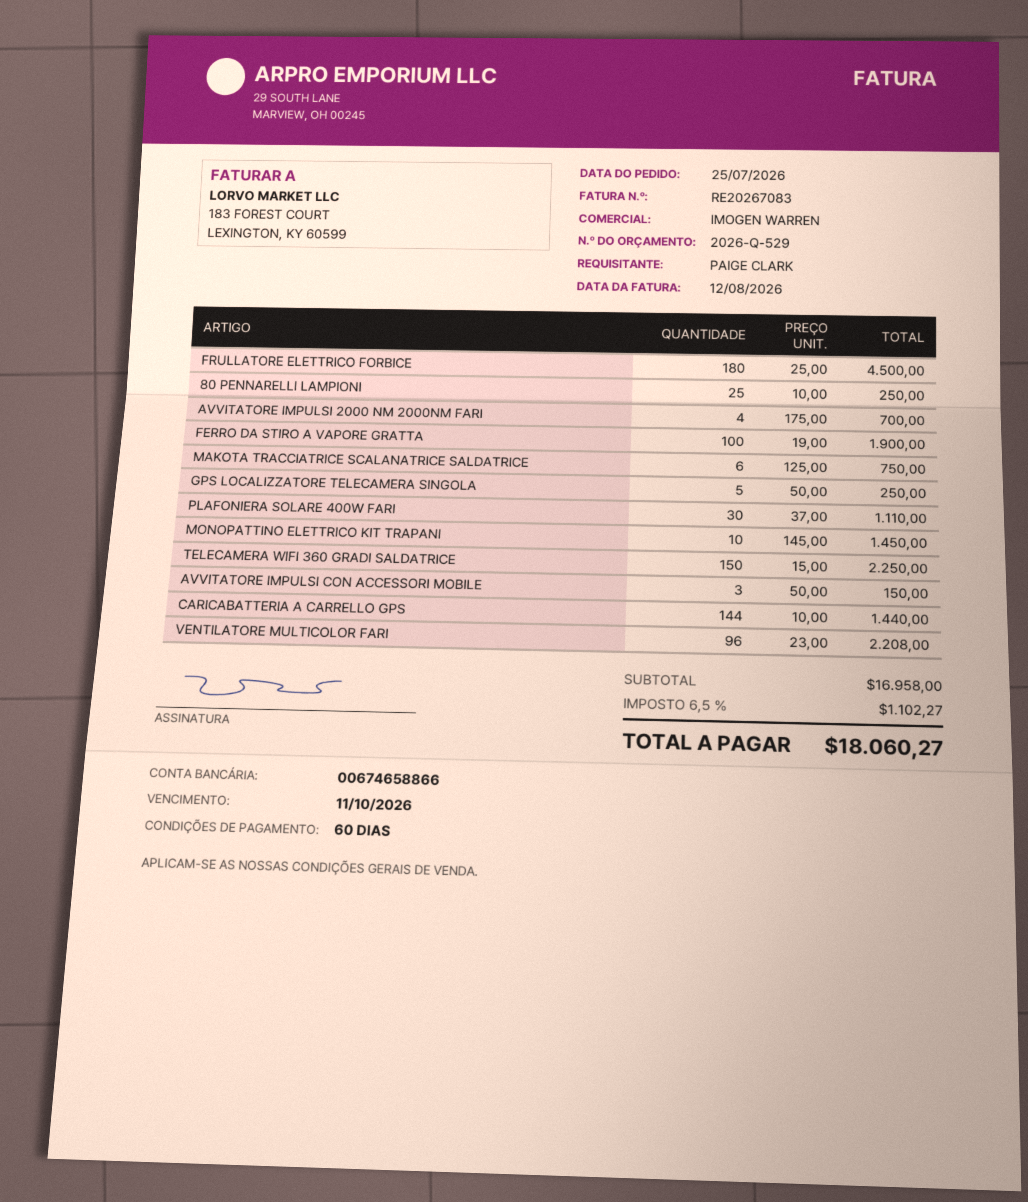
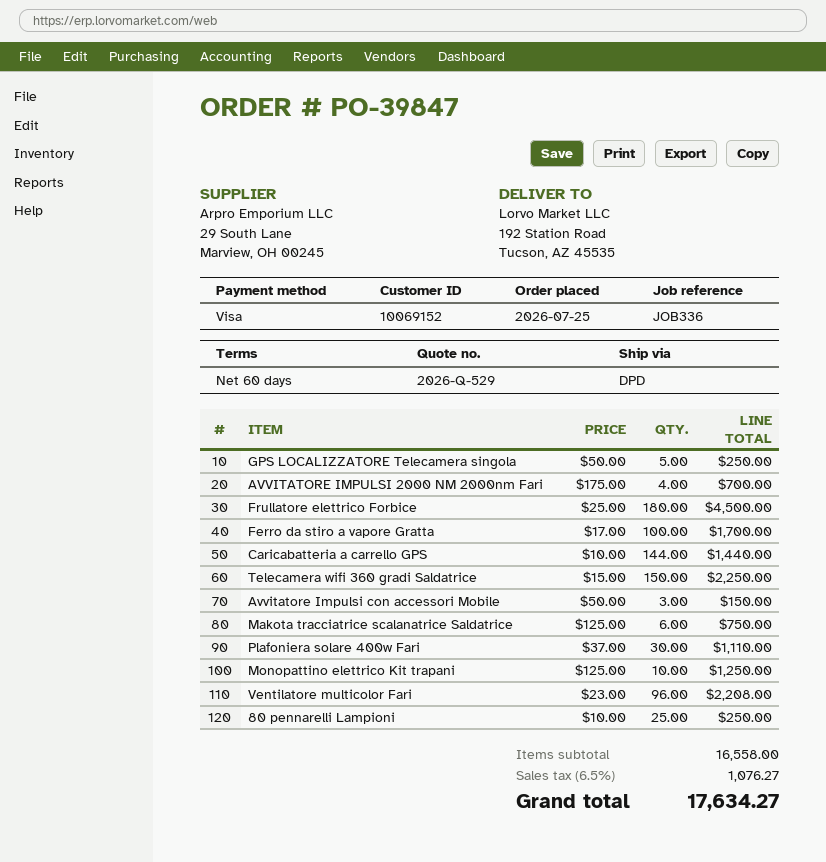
FERRO DA STIRO A VAPORE GRATTA: 100 x 19.00 = 1900.00 -> 100 x 17.00 = 1700.00
MONOPATTINO ELETTRICO KIT TRAPANI: 10 x 145.00 = 1450.00 -> 10 x 125.00 = 1250.00
subtotal: 16958.00 -> 16558.00
tax: 6.5% = 1102.27 -> 6.5% = 1076.27
total: 18060.27 -> 17634.27

